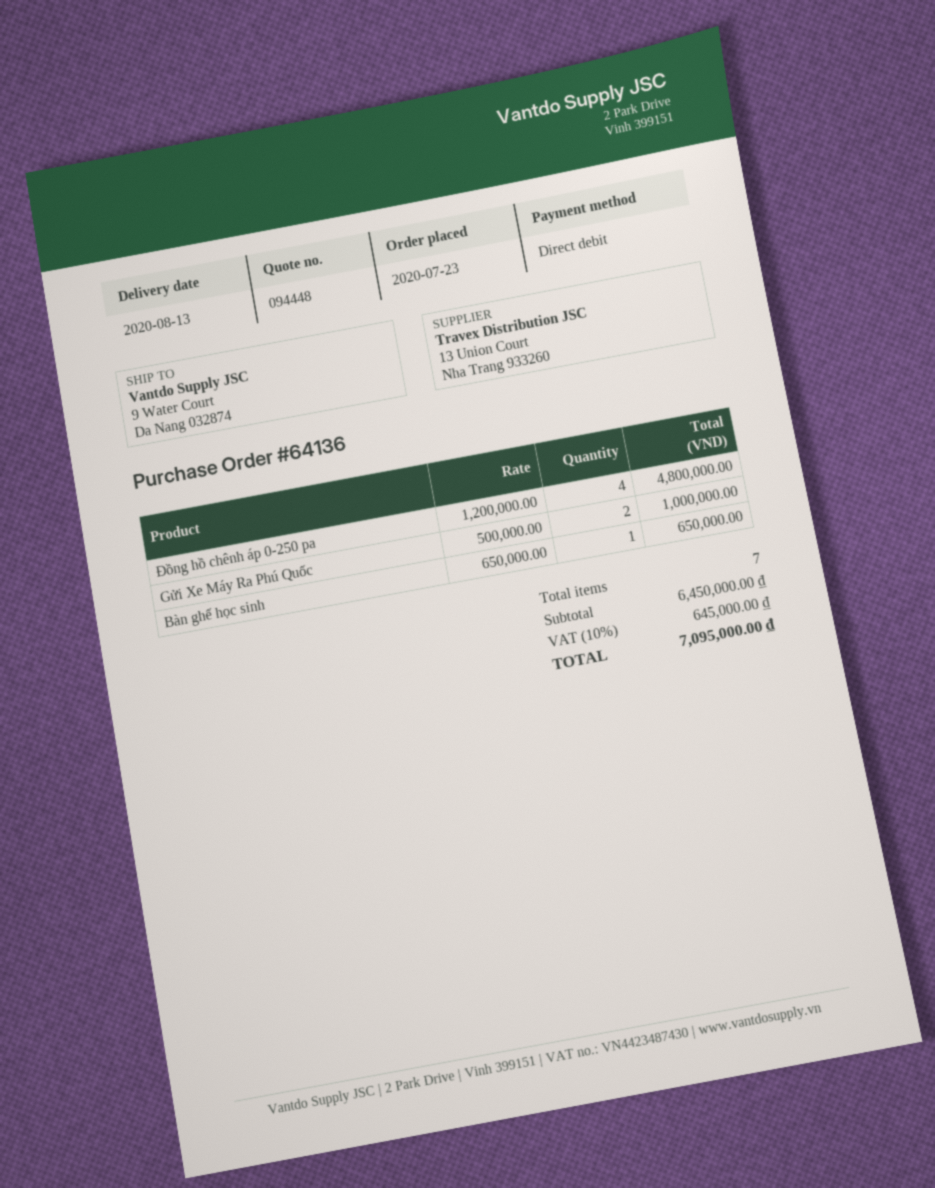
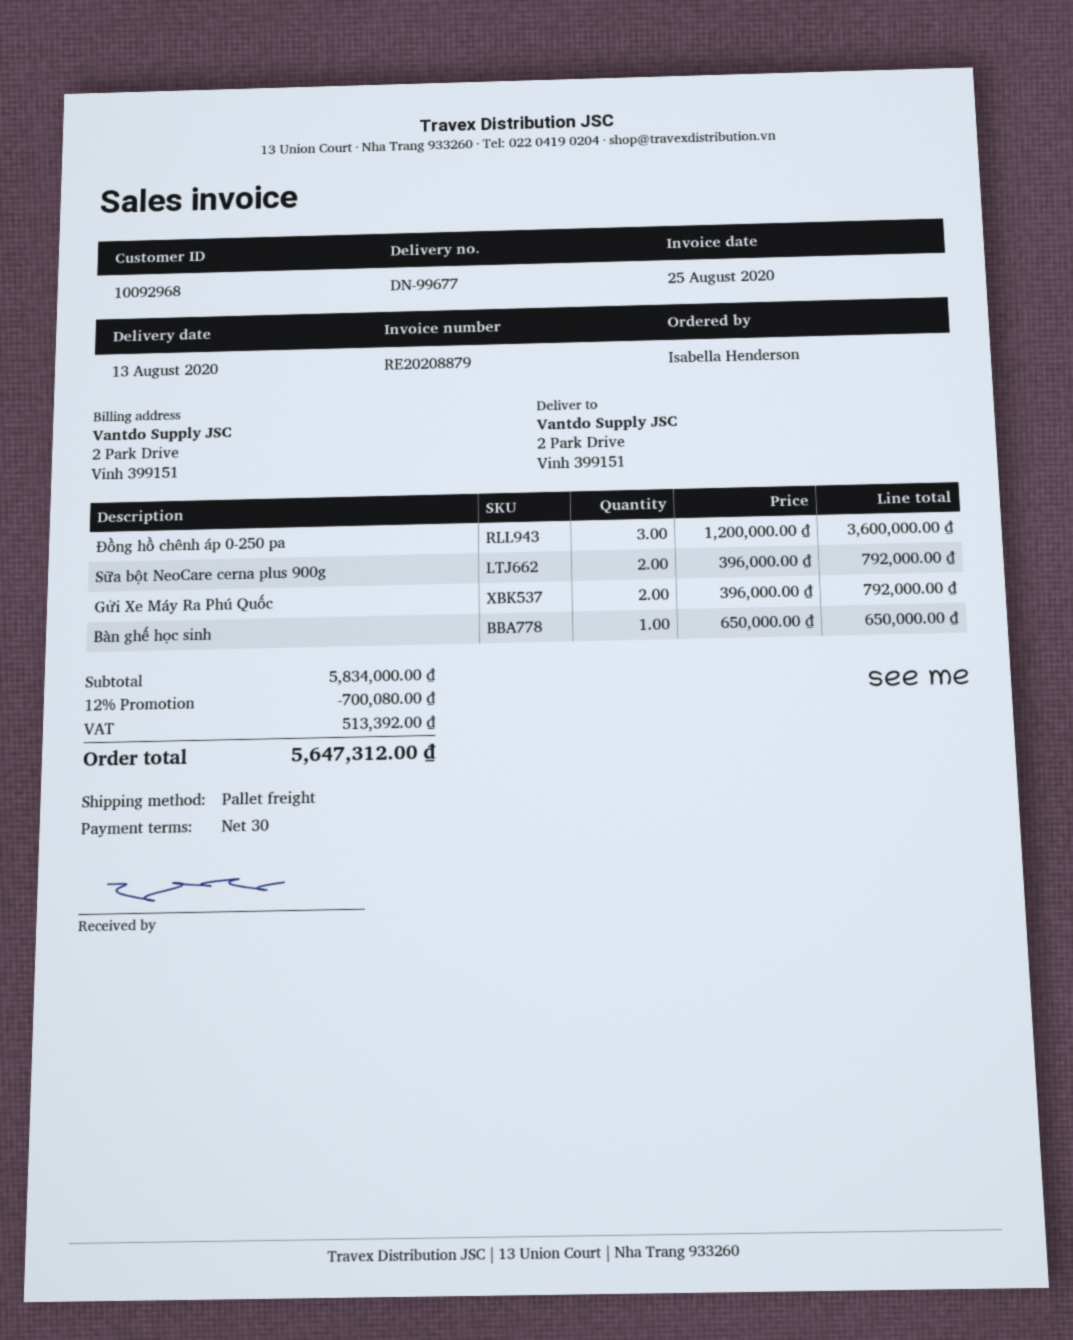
ship to: 9 Water Court, Da Nang 032874 -> 2 Park Drive, Vinh 399151
Đồng hồ chênh áp 0-250 pa: 4 x 1200000.00 = 4800000.00 -> 3 x 1200000.00 = 3600000.00
Gửi Xe Máy Ra Phú Quốc: 2 x 500000.00 = 1000000.00 -> 2 x 396000.00 = 792000.00
Sữa bột NeoCare cerna plus 900g: none -> 2 x 396000.00 = 792000.00
subtotal: 6450000.00 -> 5834000.00
discount: none -> 12% = 700080.00
tax: 645000.00 -> 513392.00
total: 7095000.00 -> 5647312.00

